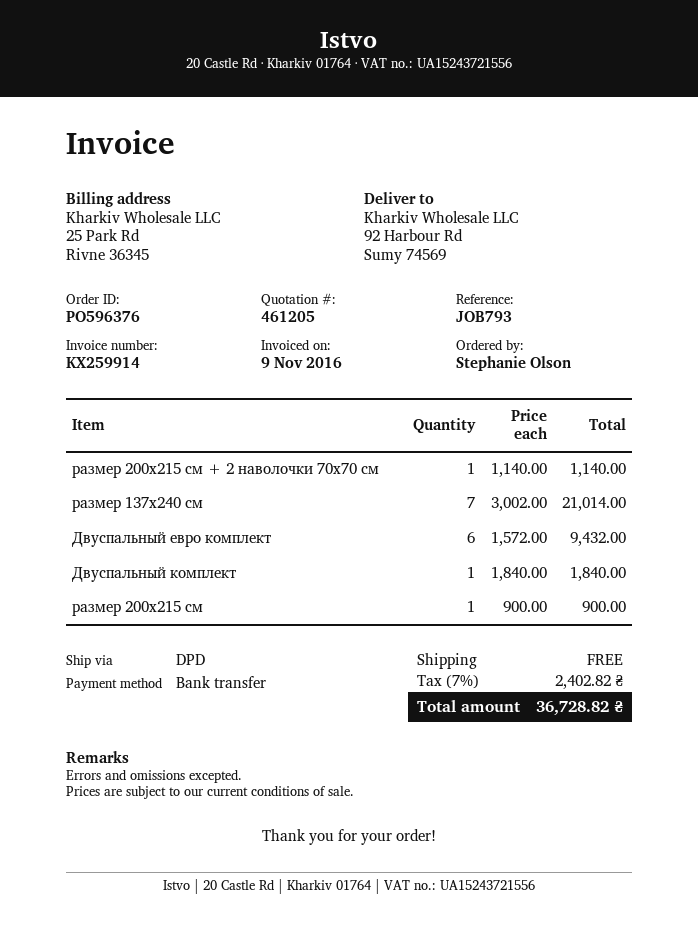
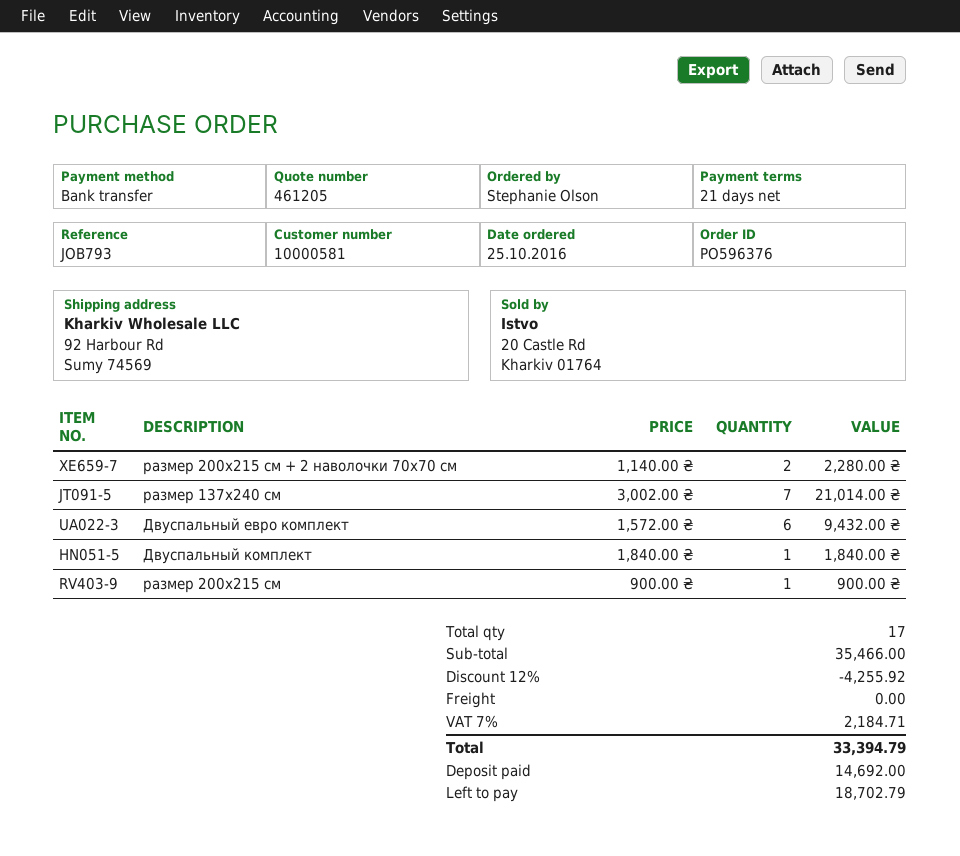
размер 200х215 cм + 2 наволочки 70х70 см: 1 x 1140.00 = 1140.00 -> 2 x 1140.00 = 2280.00
discount: none -> 12% = 4255.92
tax: 7% = 2402.82 -> 7% = 2184.71
total: 36728.82 -> 33394.79

